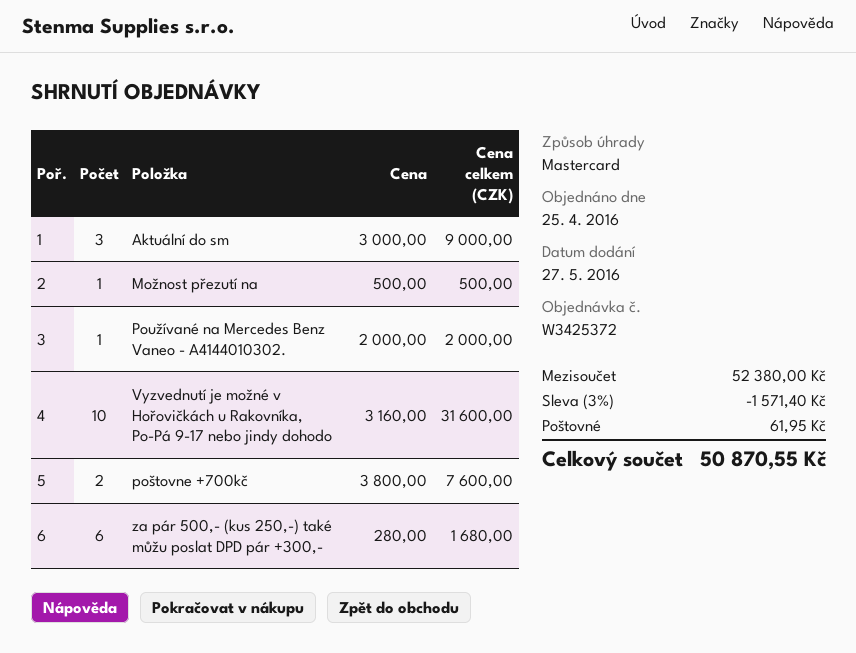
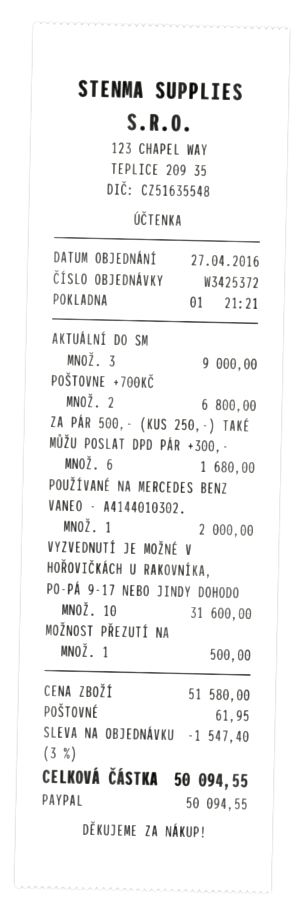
order date: 2016-04-25 -> 2016-04-27
payment method: Mastercard -> PayPal
poštovne +700kč: 2 for 7600.00 -> 2 for 6800.00
subtotal: 52380.00 -> 51580.00
discount: 3% = 1571.40 -> 3% = 1547.40
total: 50870.55 -> 50094.55

